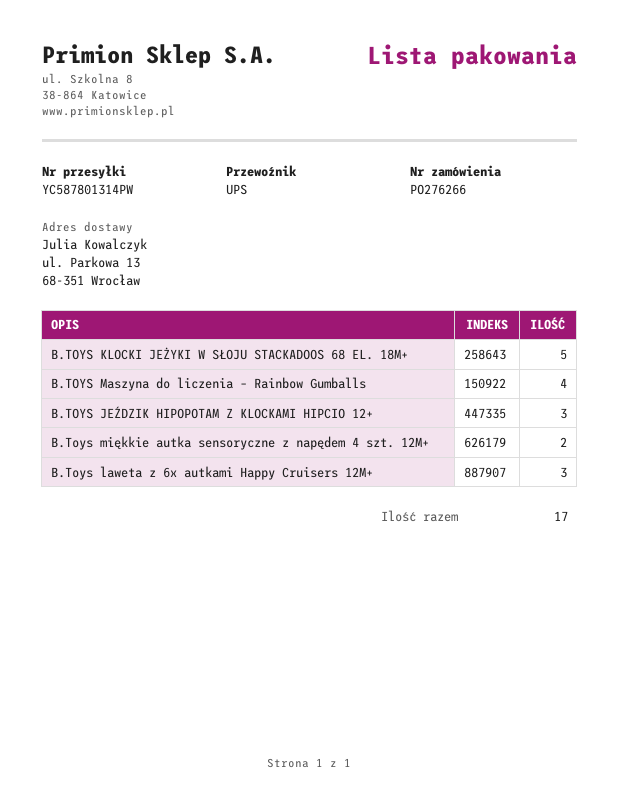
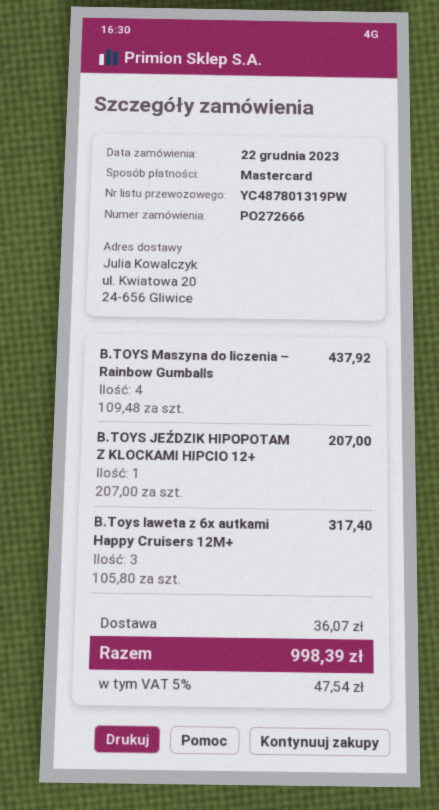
order number: PO276266 -> PO272666
tracking number: YC587801314PW -> YC487801319PW
ship to: ul. Parkowa 13, 68-351 Wrocław -> ul. Kwiatowa 20, 24-656 Gliwice
B.TOYS KLOCKI JEŻYKI W SŁOJU STACKADOOS 68 EL. 18M+: 5 -> none
B.TOYS JEŹDZIK HIPOPOTAM Z KLOCKAMI HIPCIO 12+: 3 -> 1
B.Toys miękkie autka sensoryczne z napędem 4 szt. 12M+: 2 -> none

